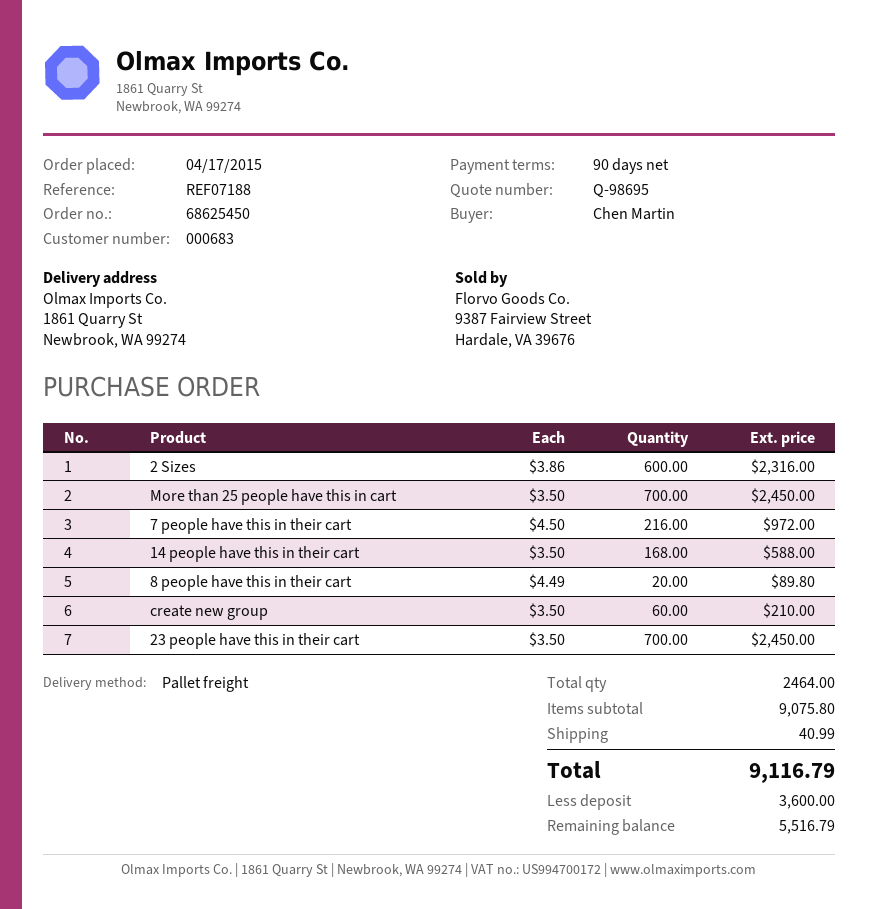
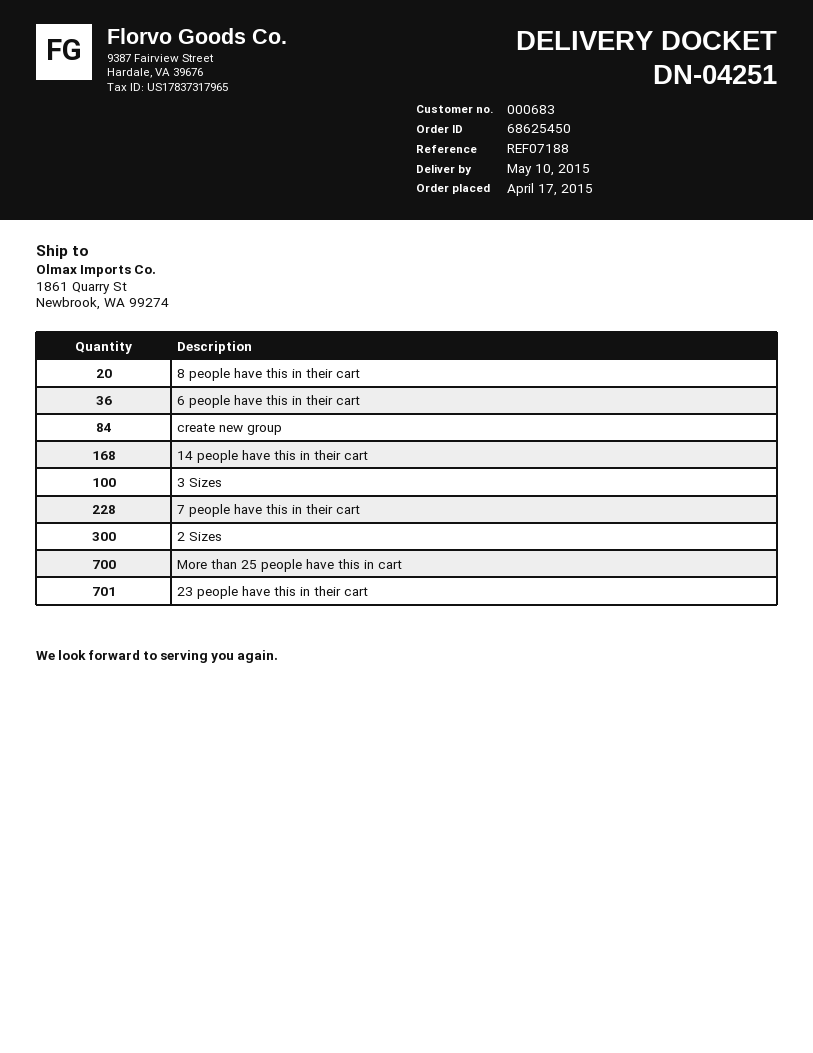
2 Sizes: 600 -> 300
7 people have this in their cart: 216 -> 228
create new group: 60 -> 84
23 people have this in their cart: 700 -> 701
6 people have this in their cart: none -> 36
3 Sizes: none -> 100

